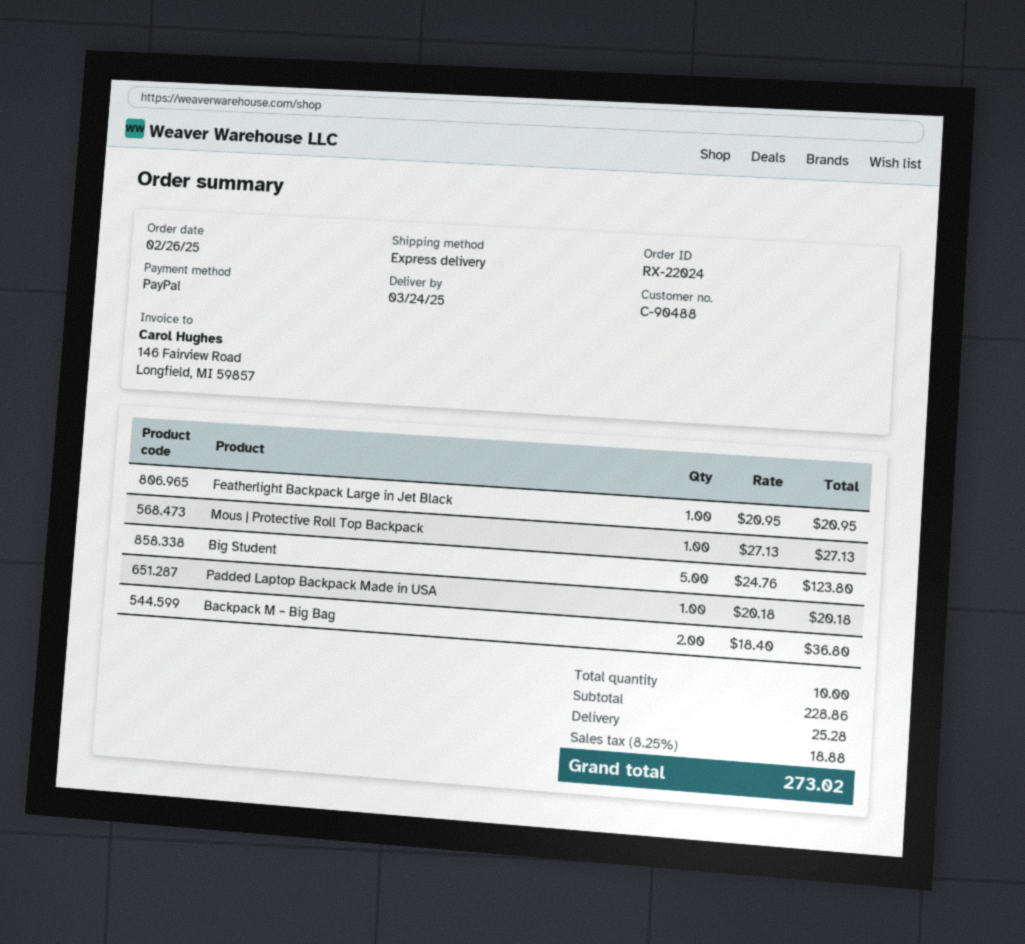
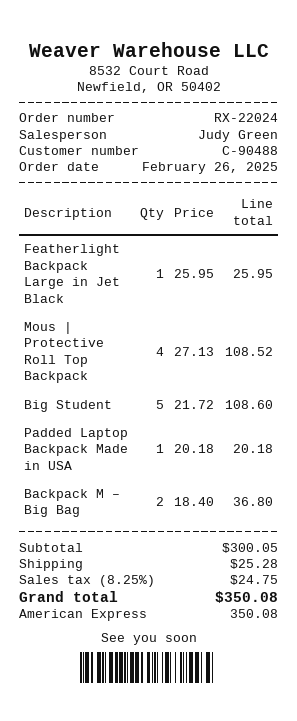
payment method: PayPal -> American Express
Featherlight Backpack Large in Jet Black: 1 x 20.95 = 20.95 -> 1 x 25.95 = 25.95
Mous | Protective Roll Top Backpack: 1 x 27.13 = 27.13 -> 4 x 27.13 = 108.52
Big Student: 5 x 24.76 = 123.80 -> 5 x 21.72 = 108.60
subtotal: 228.86 -> 300.05
tax: 8.25% = 18.88 -> 8.25% = 24.75
total: 273.02 -> 350.08

